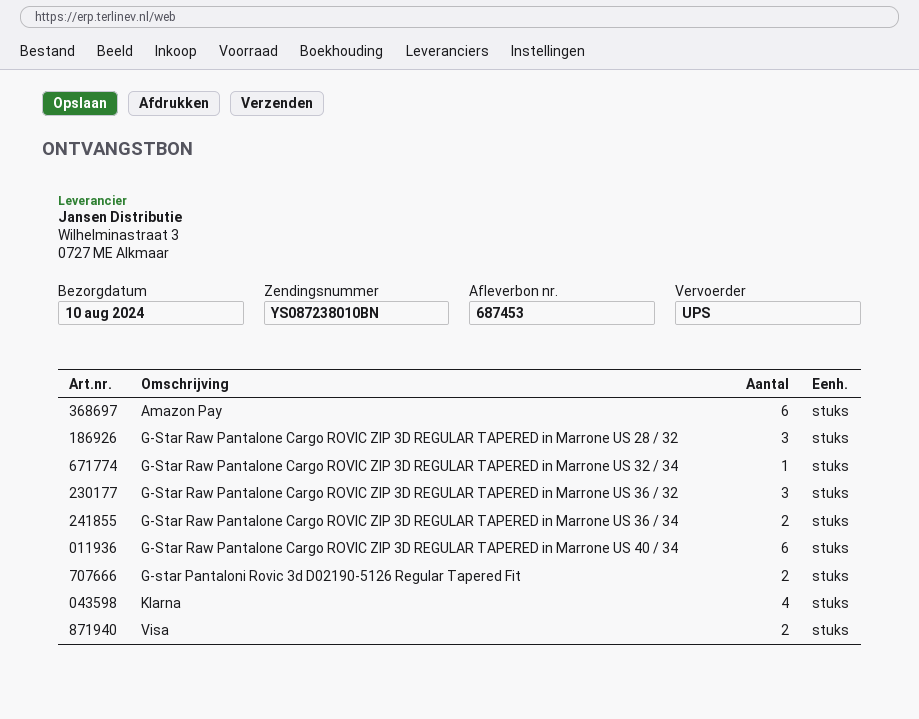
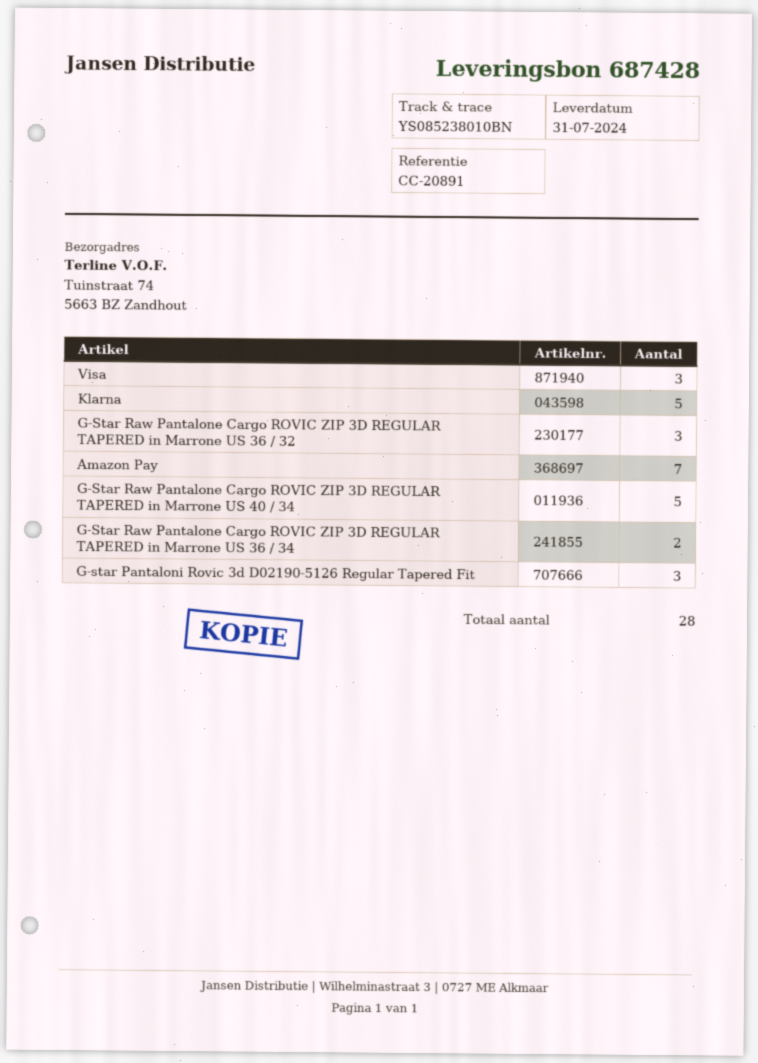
delivery note number: 687453 -> 687428
delivery date: 2024-08-10 -> 2024-07-31
tracking number: YS087238010BN -> YS085238010BN
Amazon Pay: 6 -> 7
G-Star Raw Pantalone Cargo ROVIC ZIP 3D REGULAR TAPERED in Marrone US 28 / 32: 3 -> none
G-Star Raw Pantalone Cargo ROVIC ZIP 3D REGULAR TAPERED in Marrone US 32 / 34: 1 -> none
G-Star Raw Pantalone Cargo ROVIC ZIP 3D REGULAR TAPERED in Marrone US 40 / 34: 6 -> 5
G-star Pantaloni Rovic 3d D02190-5126 Regular Tapered Fit: 2 -> 3
Klarna: 4 -> 5
Visa: 2 -> 3

